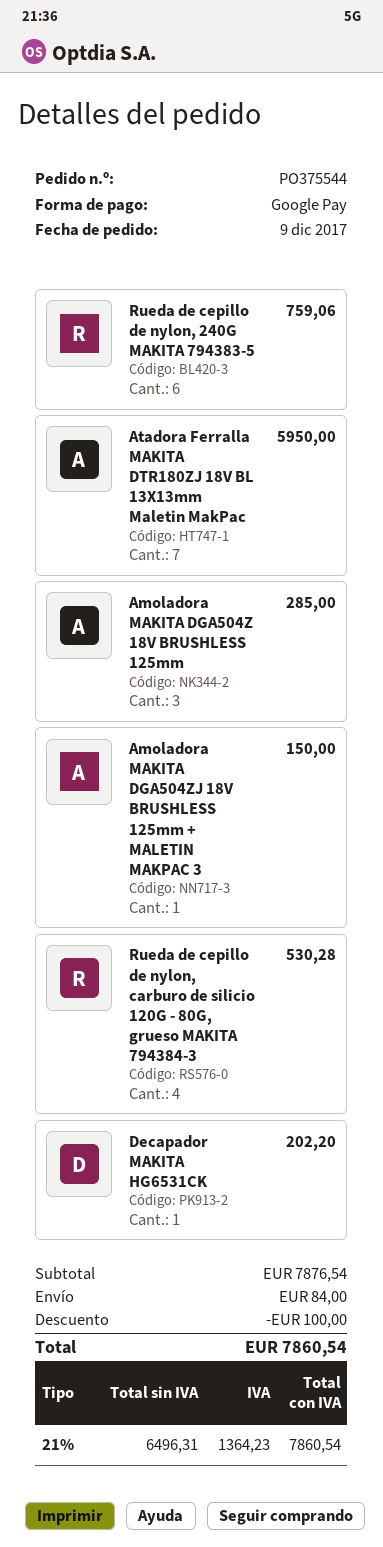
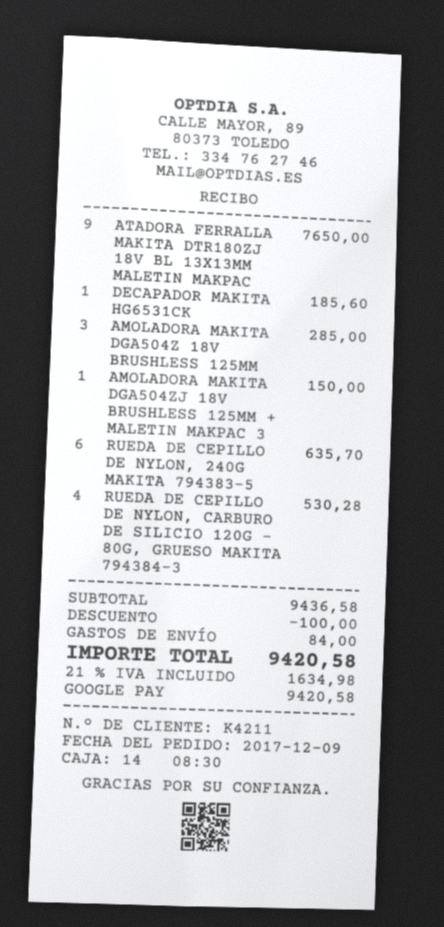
Rueda de cepillo de nylon, 240G MAKITA 794383-5: 6 for 759.06 -> 6 for 635.70
Atadora Ferralla MAKITA DTR180ZJ 18V BL 13X13mm Maletin MakPac: 7 for 5950.00 -> 9 for 7650.00
Decapador MAKITA HG6531CK: 1 for 202.20 -> 1 for 185.60
subtotal: 7876.54 -> 9436.58
tax: 21% = 1364.23 -> 21% = 1634.98
total: 7860.54 -> 9420.58

